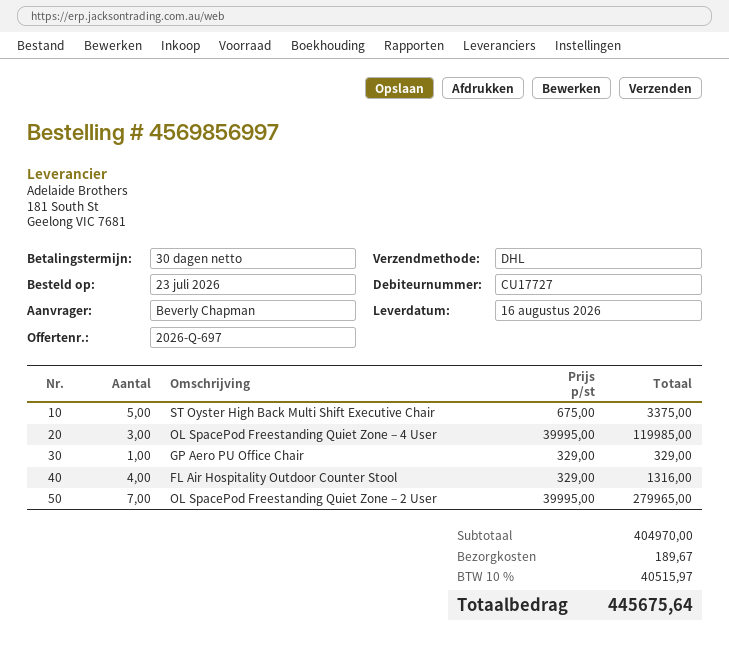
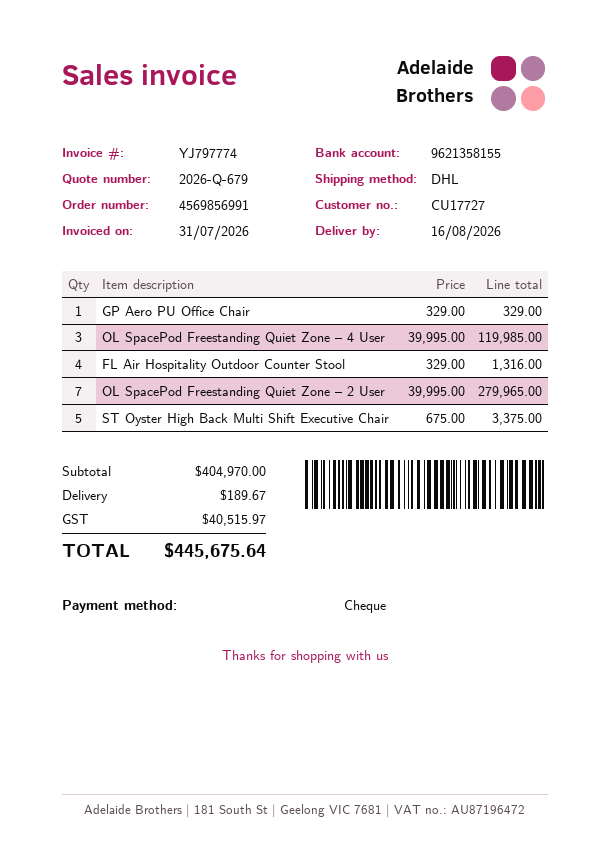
quote number: 2026-Q-697 -> 2026-Q-679
order number: 4569856997 -> 4569856991

